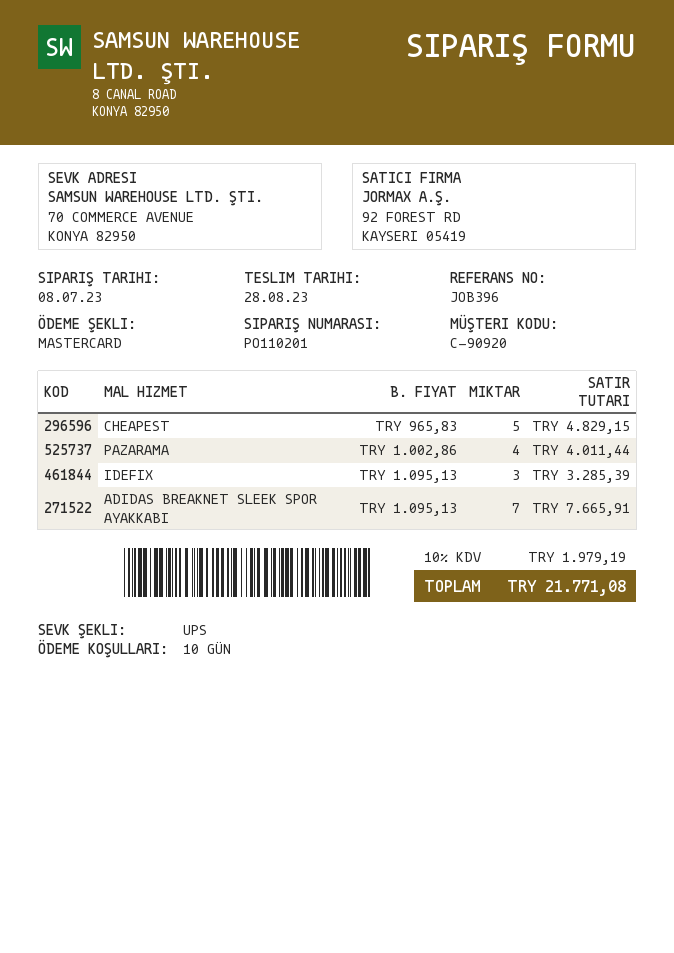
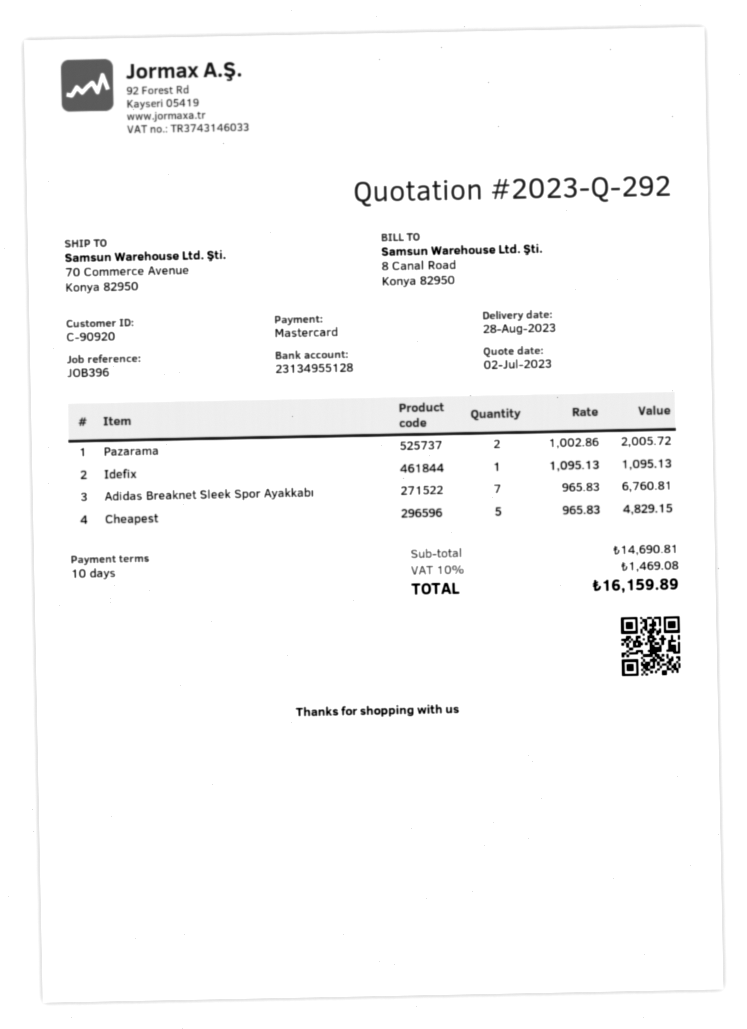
PAZARAMA: 4 x 1002.86 = 4011.44 -> 2 x 1002.86 = 2005.72
IDEFIX: 3 x 1095.13 = 3285.39 -> 1 x 1095.13 = 1095.13
ADIDAS BREAKNET SLEEK SPOR AYAKKABI: 7 x 1095.13 = 7665.91 -> 7 x 965.83 = 6760.81
tax: 10% = 1979.19 -> 10% = 1469.08
total: 21771.08 -> 16159.89

